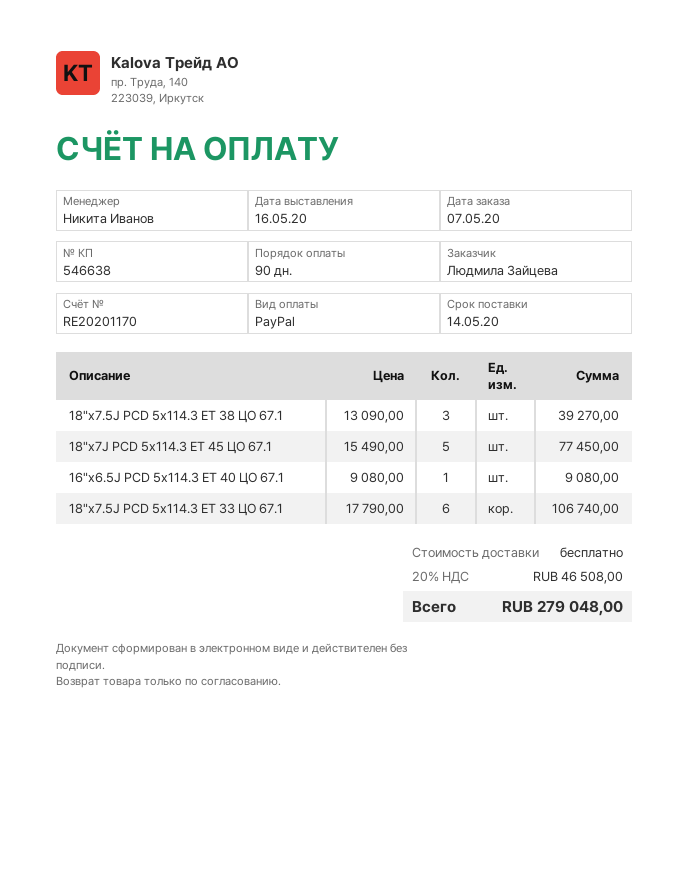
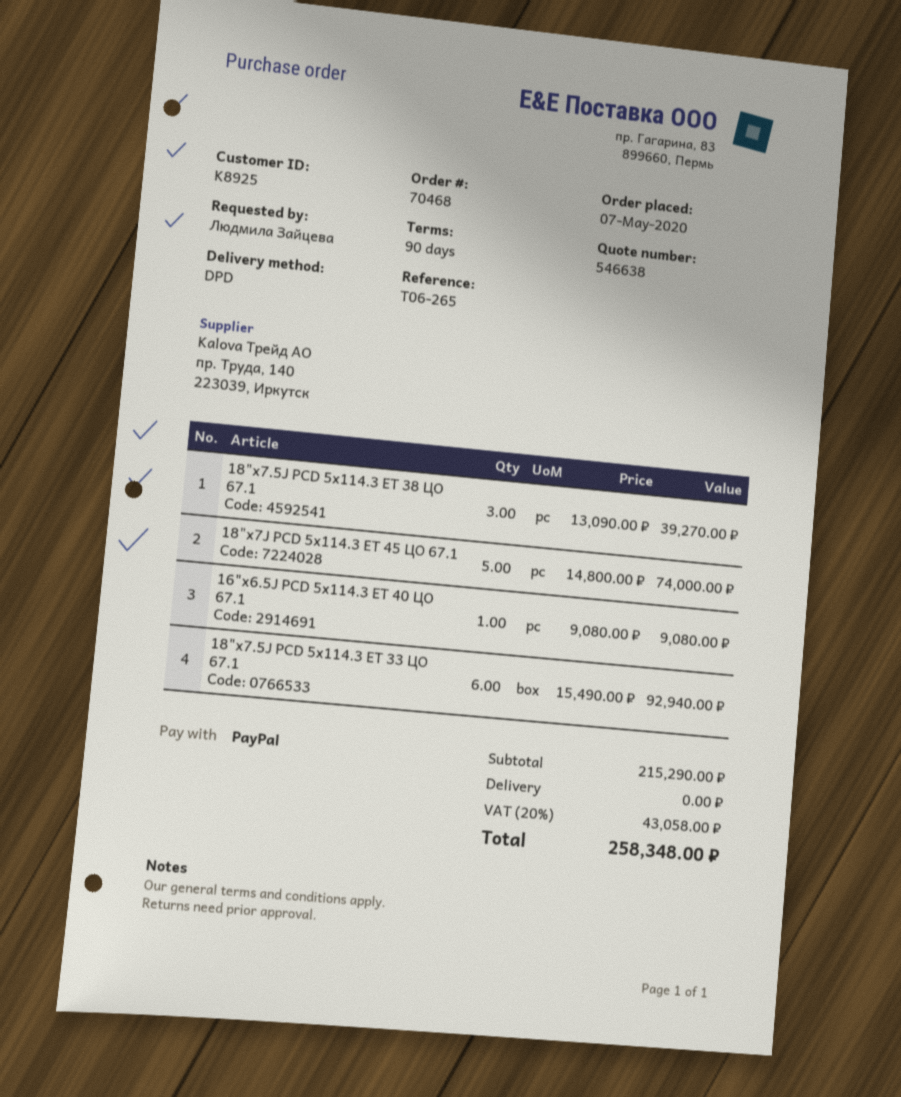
18"x7J PCD 5x114.3 ЕТ 45 ЦО 67.1: 5 x 15490.00 = 77450.00 -> 5 x 14800.00 = 74000.00
18"x7.5J PCD 5x114.3 ЕТ 33 ЦО 67.1: 6 x 17790.00 = 106740.00 -> 6 x 15490.00 = 92940.00
tax: 20% = 46508.00 -> 20% = 43058.00
total: 279048.00 -> 258348.00

